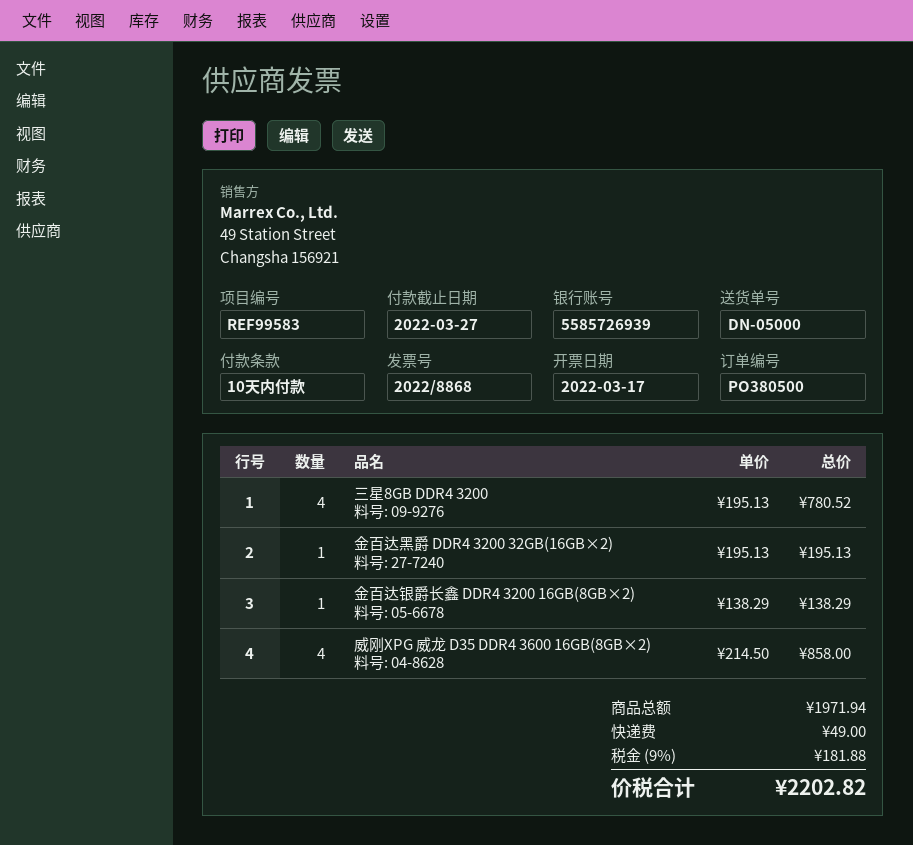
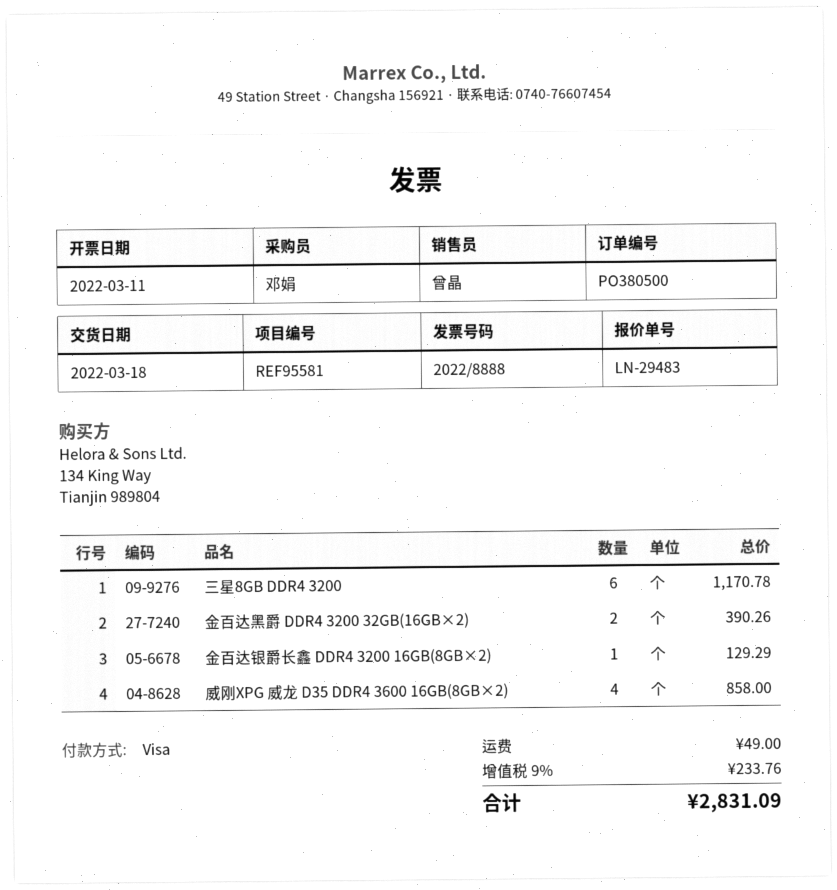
invoice number: 2022/8868 -> 2022/8888
invoice date: 2022-03-17 -> 2022-03-11
reference: REF99583 -> REF95581
三星8GB DDR4 3200: 4 for 780.52 -> 6 for 1170.78
金百达黑爵 DDR4 3200 32GB(16GB×2): 1 for 195.13 -> 2 for 390.26
金百达银爵长鑫 DDR4 3200 16GB(8GB×2): 1 for 138.29 -> 1 for 129.29
tax: 9% = 181.88 -> 9% = 233.76
total: 2202.82 -> 2831.09

